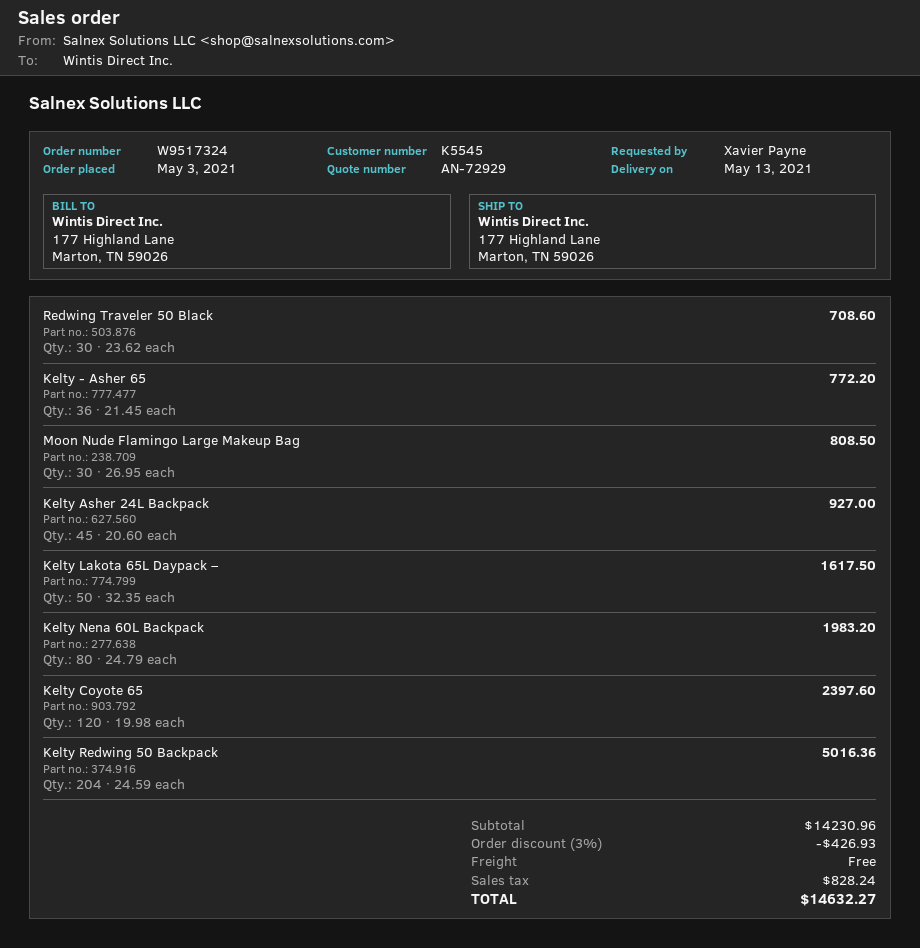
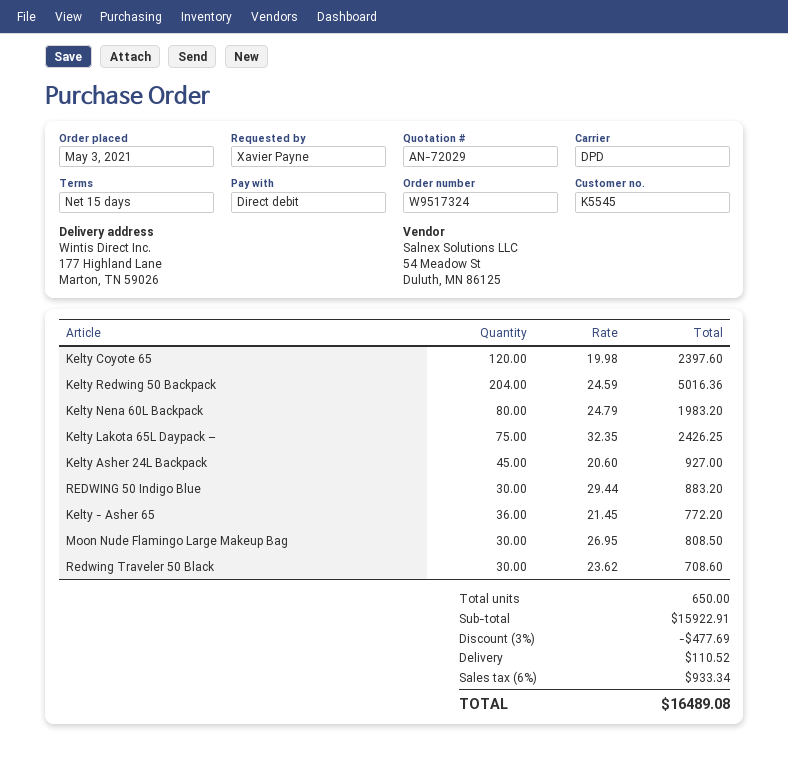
quote number: AN-72929 -> AN-72029
Kelty Lakota 65L Daypack –: 50 x 32.35 = 1617.50 -> 75 x 32.35 = 2426.25
REDWING 50 Indigo Blue: none -> 30 x 29.44 = 883.20
subtotal: 14230.96 -> 15922.91
discount: 3% = 426.93 -> 3% = 477.69
shipping: 0.00 -> 110.52
tax: 828.24 -> 933.34
total: 14632.27 -> 16489.08

